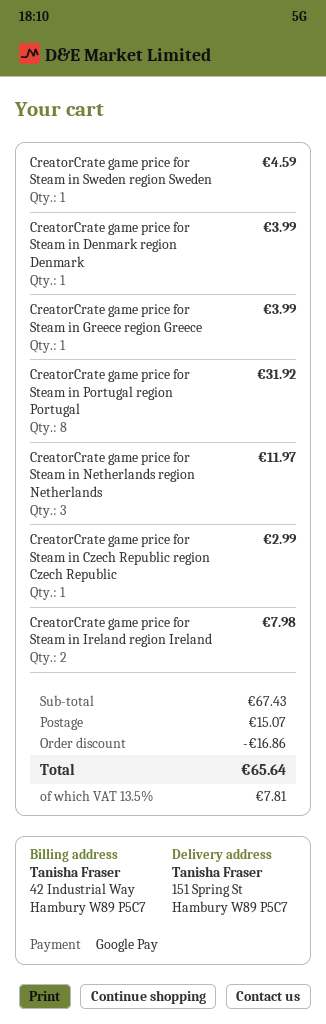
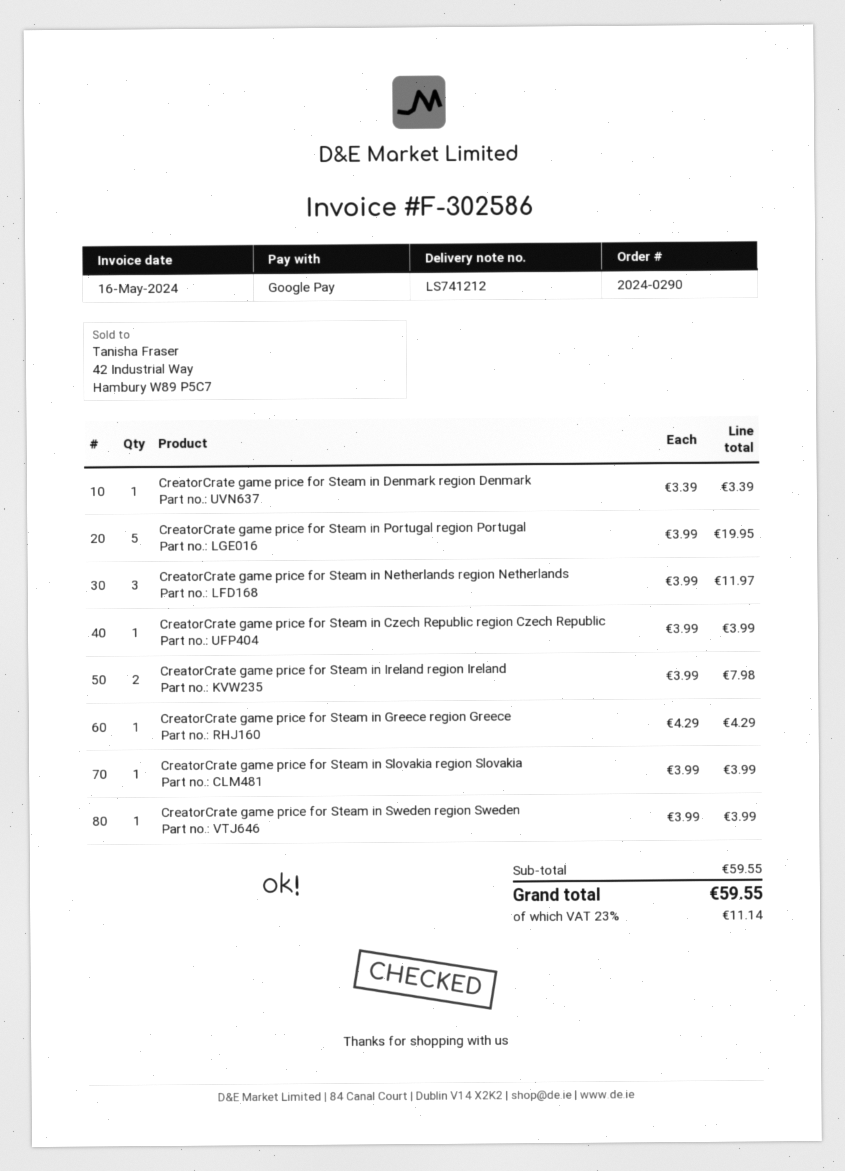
CreatorCrate game price for Steam in Sweden region Sweden: 1 for 4.59 -> 1 for 3.99
CreatorCrate game price for Steam in Denmark region Denmark: 1 for 3.99 -> 1 for 3.39
CreatorCrate game price for Steam in Greece region Greece: 1 for 3.99 -> 1 for 4.29
CreatorCrate game price for Steam in Portugal region Portugal: 8 for 31.92 -> 5 for 19.95
CreatorCrate game price for Steam in Czech Republic region Czech Republic: 1 for 2.99 -> 1 for 3.99
CreatorCrate game price for Steam in Slovakia region Slovakia: none -> 1 for 3.99
subtotal: 67.43 -> 59.55
discount: 16.86 -> none
shipping: 15.07 -> none
tax: 13.5% = 7.81 -> 23% = 11.14
total: 65.64 -> 59.55

